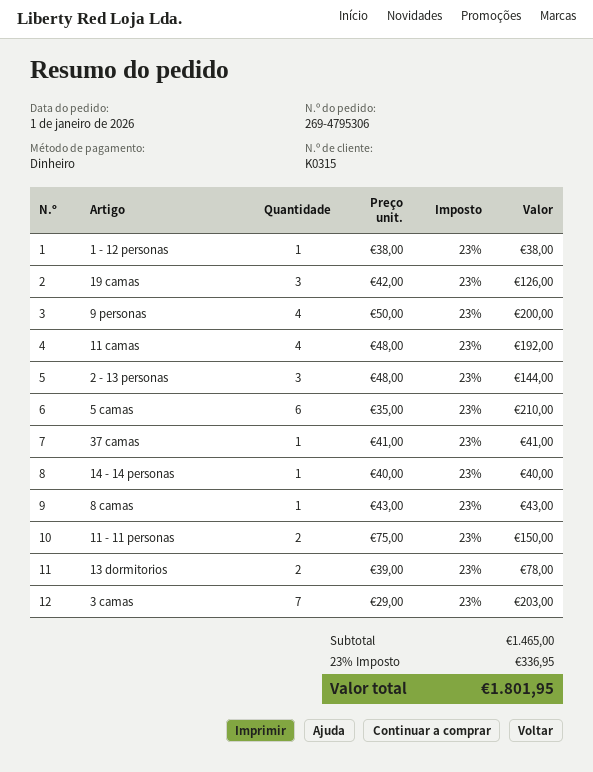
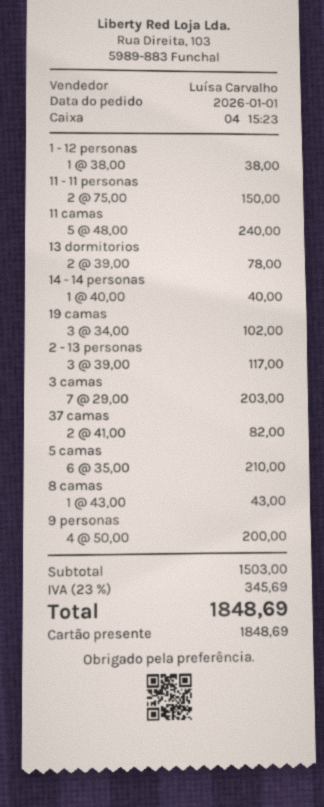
payment method: cash -> gift card
19 camas: 3 x 42.00 = 126.00 -> 3 x 34.00 = 102.00
11 camas: 4 x 48.00 = 192.00 -> 5 x 48.00 = 240.00
2 - 13 personas: 3 x 48.00 = 144.00 -> 3 x 39.00 = 117.00
37 camas: 1 x 41.00 = 41.00 -> 2 x 41.00 = 82.00
subtotal: 1465.00 -> 1503.00
tax: 23% = 336.95 -> 23% = 345.69
total: 1801.95 -> 1848.69

